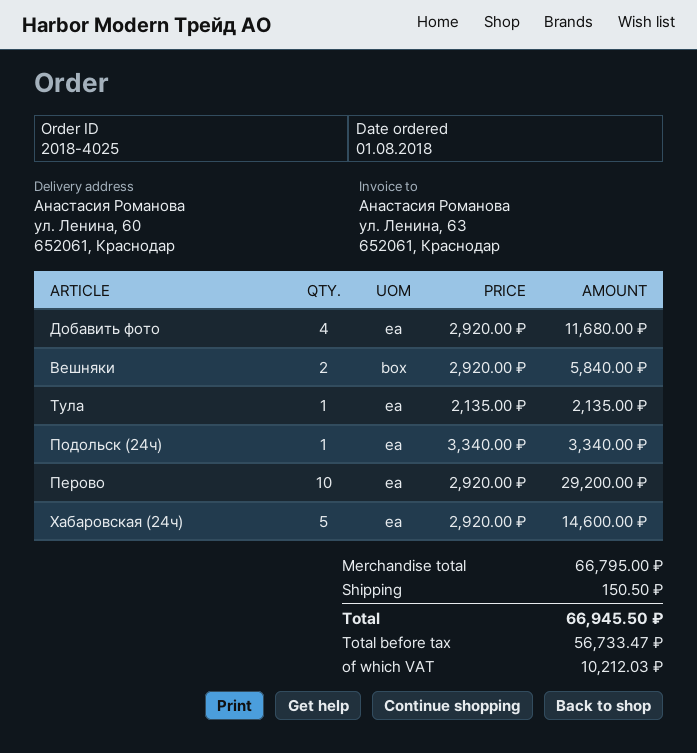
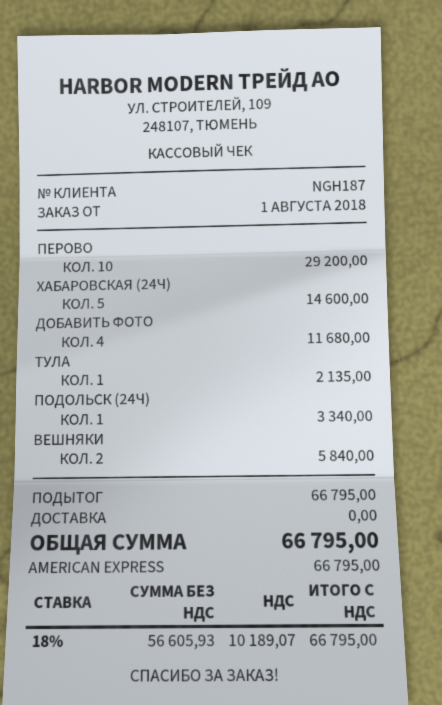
shipping: 150.50 -> 0.00
net: 56733.47 -> 56605.93
tax: 10212.03 -> 10189.07
total: 66945.50 -> 66795.00

